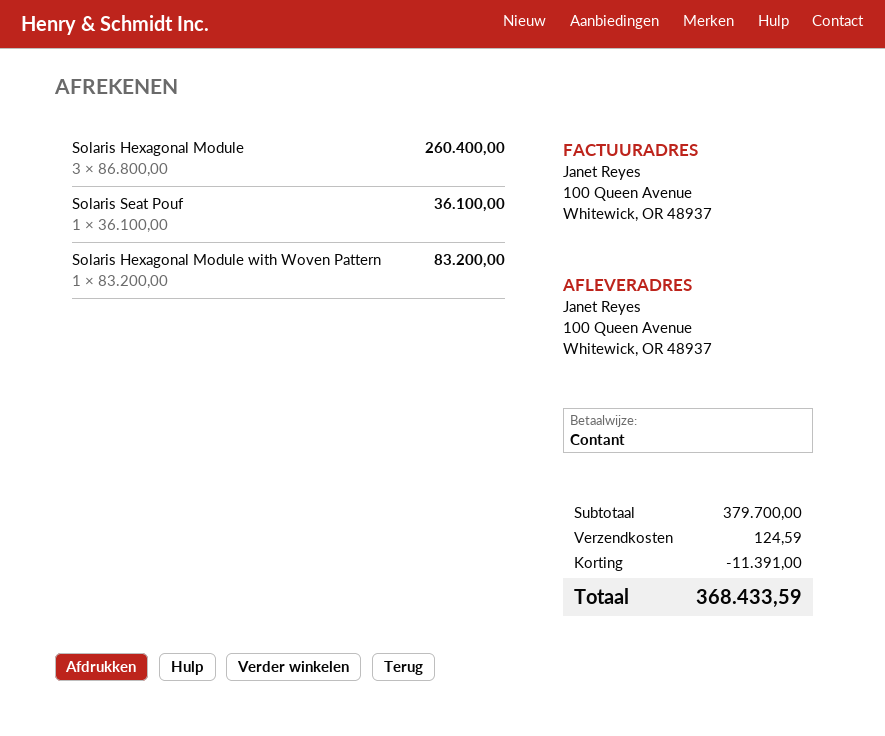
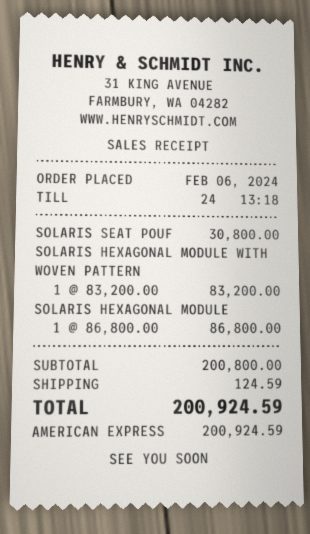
payment method: cash -> American Express
Solaris Hexagonal Module: 3 x 86800.00 = 260400.00 -> 1 x 86800.00 = 86800.00
Solaris Seat Pouf: 1 x 36100.00 = 36100.00 -> 1 x 30800.00 = 30800.00
subtotal: 379700.00 -> 200800.00
discount: 11391.00 -> none
total: 368433.59 -> 200924.59

